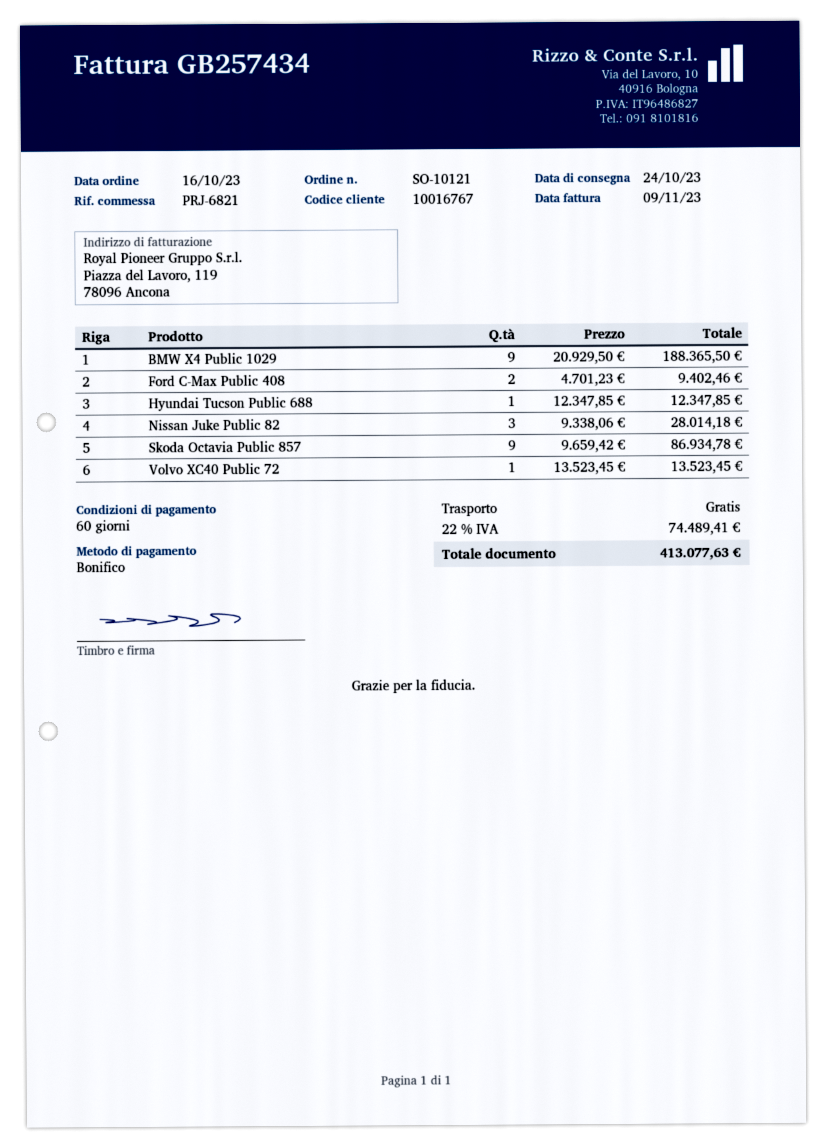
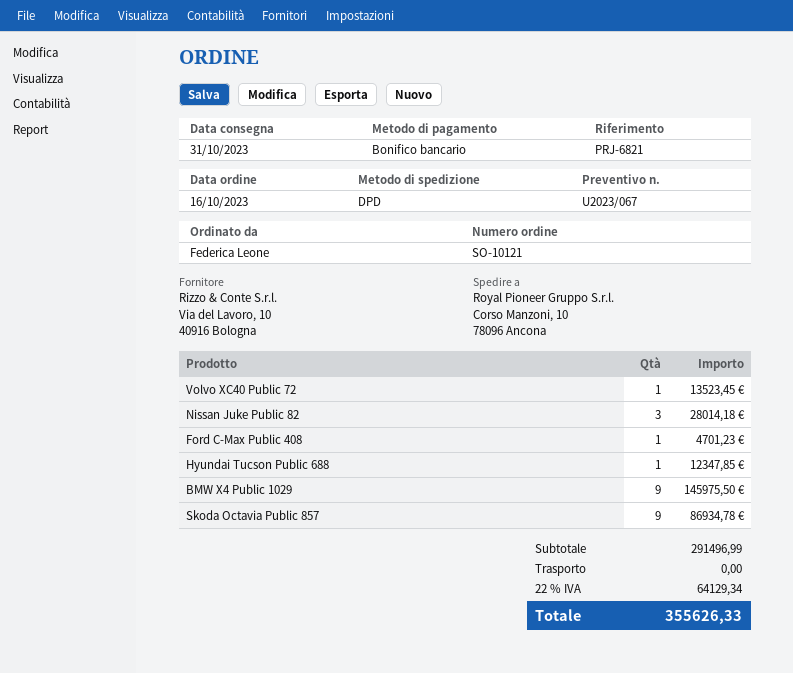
delivery date: 2023-10-24 -> 2023-10-31
BMW X4 Public 1029: 9 for 188365.50 -> 9 for 145975.50
Ford C-Max Public 408: 2 for 9402.46 -> 1 for 4701.23
tax: 22% = 74489.41 -> 22% = 64129.34
total: 413077.63 -> 355626.33

